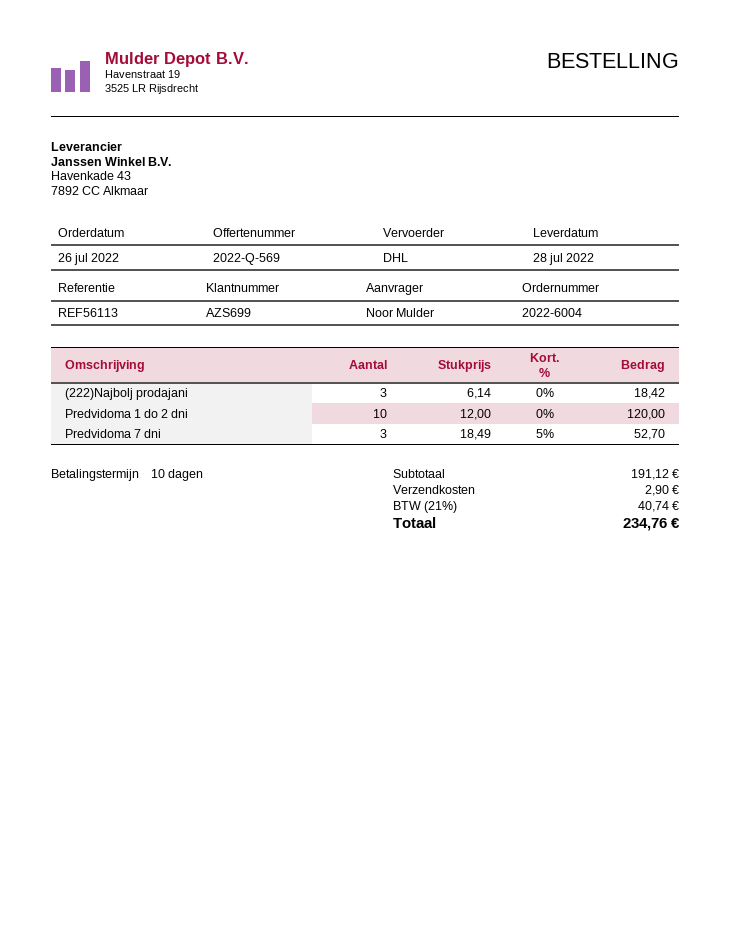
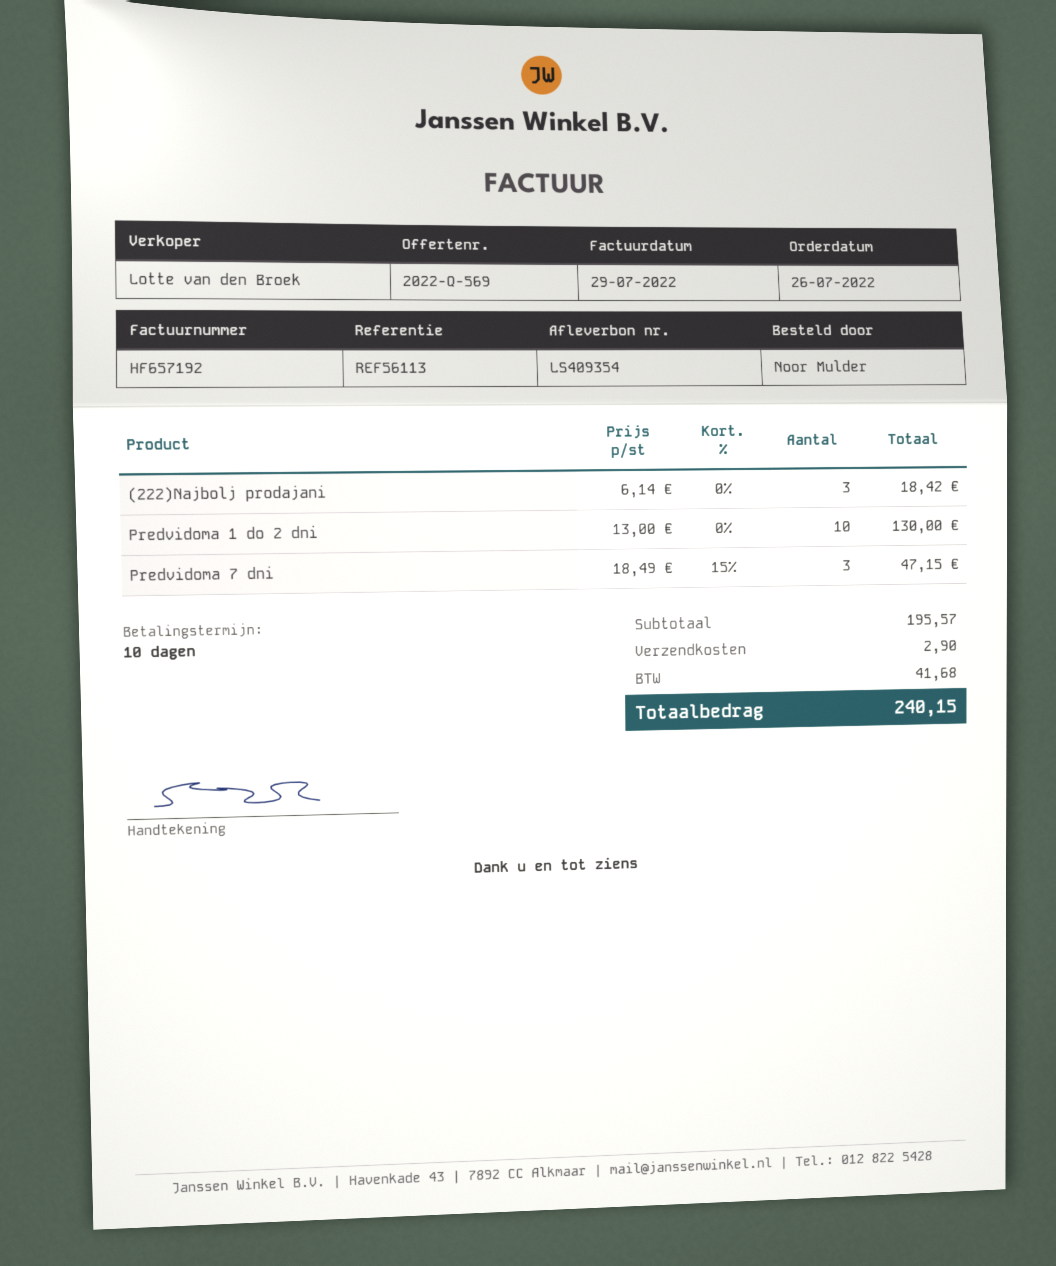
Predvidoma 1 do 2 dni: 10 x 12.00 = 120.00 -> 10 x 13.00 = 130.00
Predvidoma 7 dni: 3 x 18.49 - 5% = 52.70 -> 3 x 18.49 - 15% = 47.15
subtotal: 191.12 -> 195.57
tax: 40.74 -> 41.68
total: 234.76 -> 240.15

